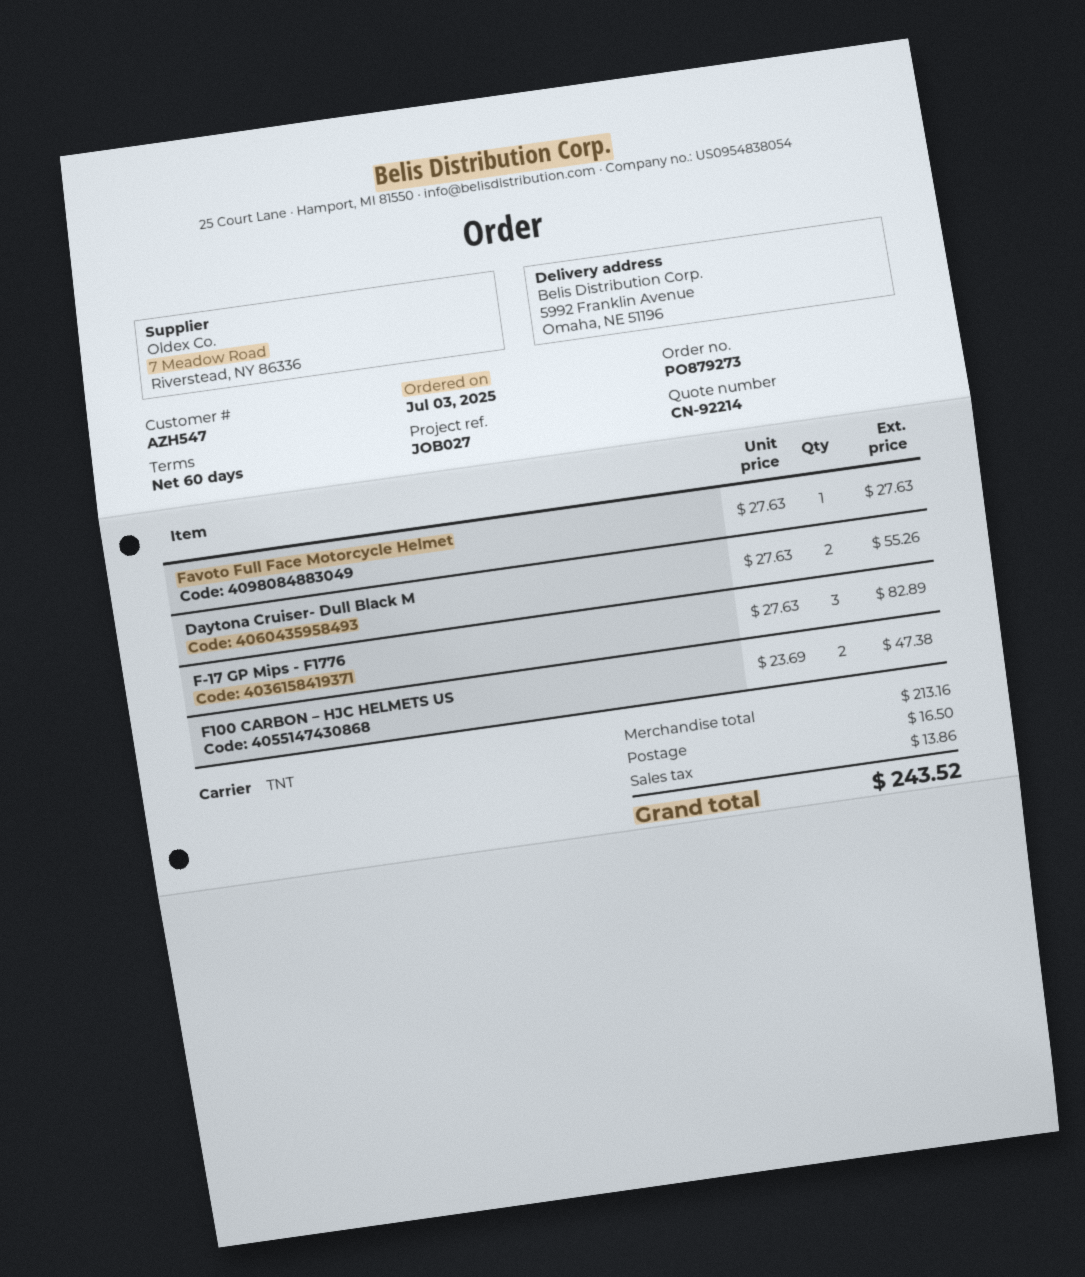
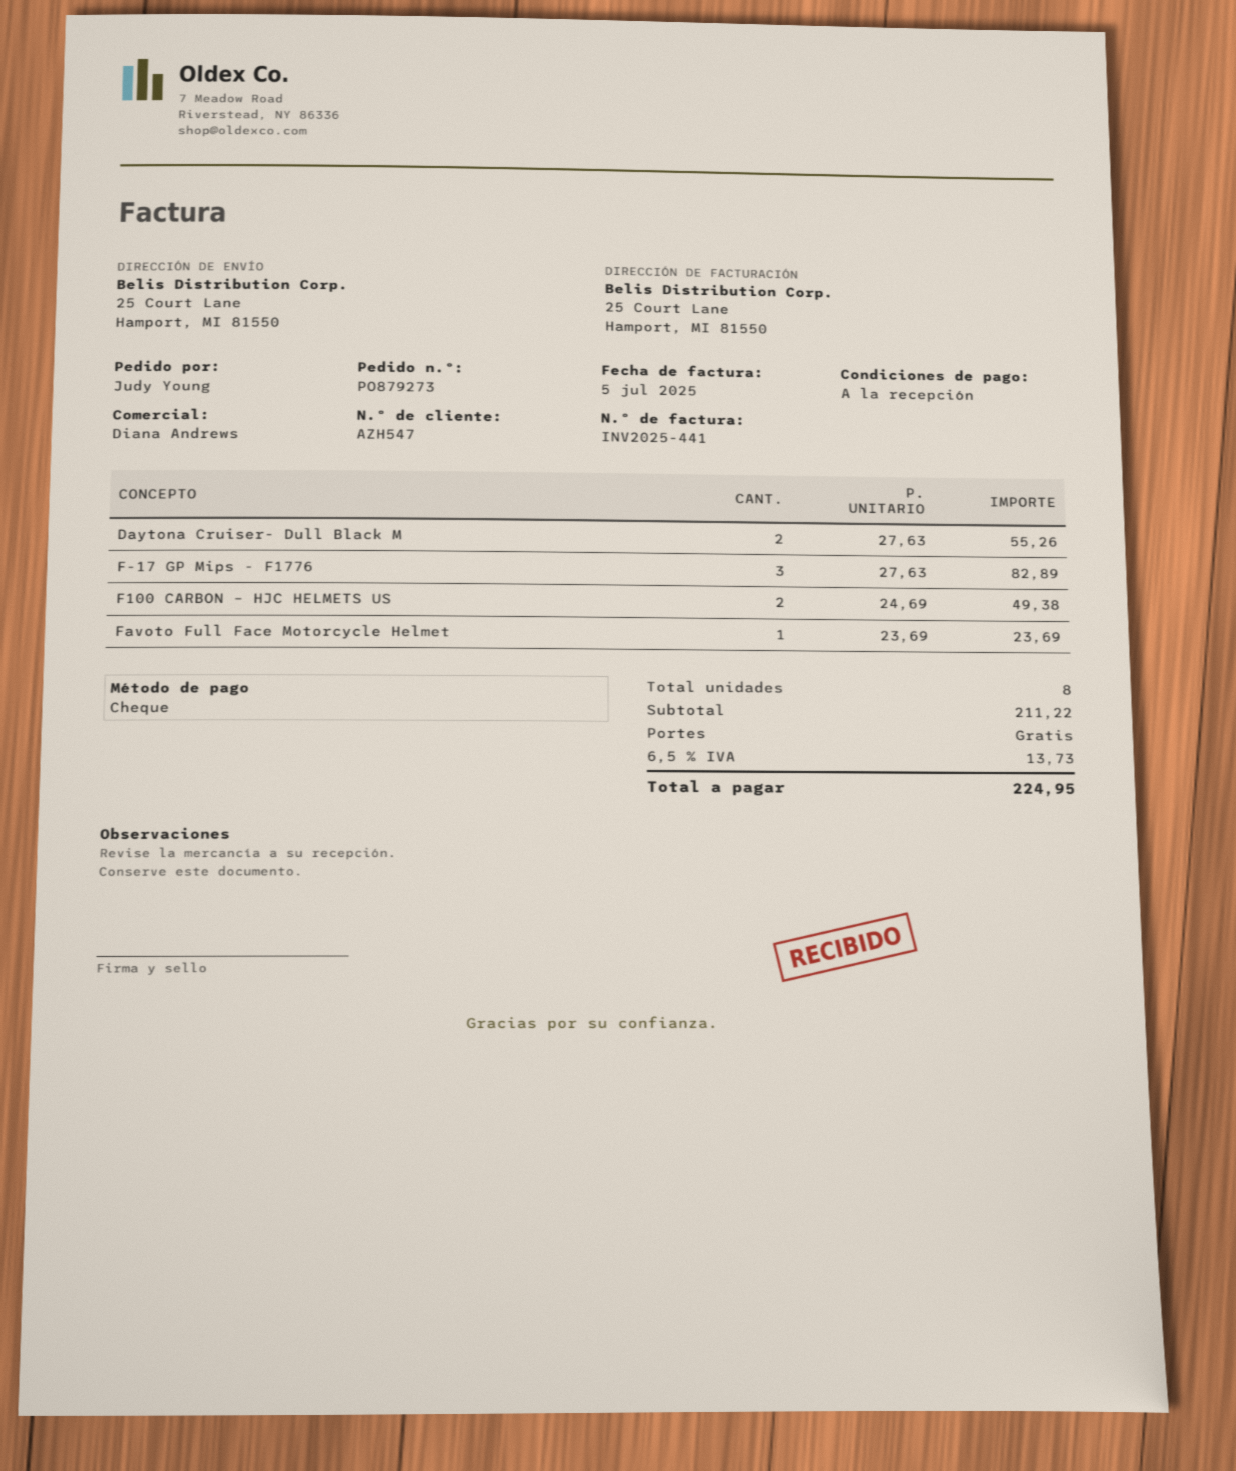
payment terms: 60 days -> on receipt
ship to: 5992 Franklin Avenue, Omaha, NE 51196 -> 25 Court Lane, Hamport, MI 81550
Favoto Full Face Motorcycle Helmet: 1 x 27.63 = 27.63 -> 1 x 23.69 = 23.69
F100 CARBON – HJC HELMETS US: 2 x 23.69 = 47.38 -> 2 x 24.69 = 49.38
subtotal: 213.16 -> 211.22
shipping: 16.50 -> 0.00
tax: 13.86 -> 13.73
total: 243.52 -> 224.95

